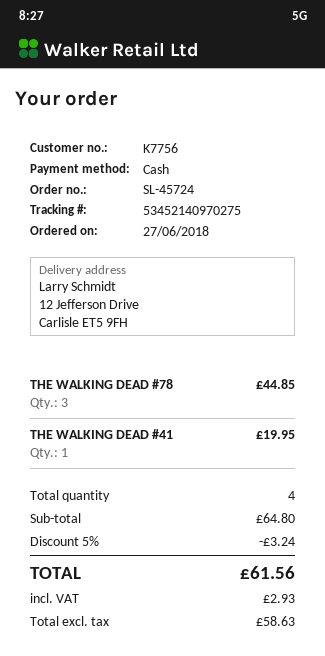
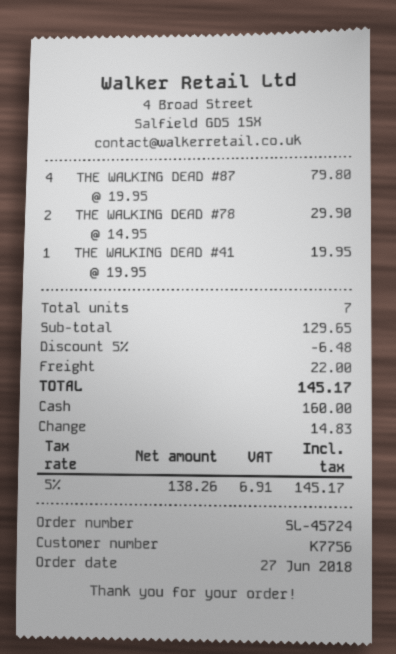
THE WALKING DEAD #78: 3 for 44.85 -> 2 for 29.90
THE WALKING DEAD #87: none -> 4 for 79.80
total quantity: 4 -> 7
subtotal: 64.80 -> 129.65
discount: 5% = 3.24 -> 5% = 6.48
shipping: none -> 22.00
net: 58.63 -> 138.26
tax: 2.93 -> 6.91
total: 61.56 -> 145.17

